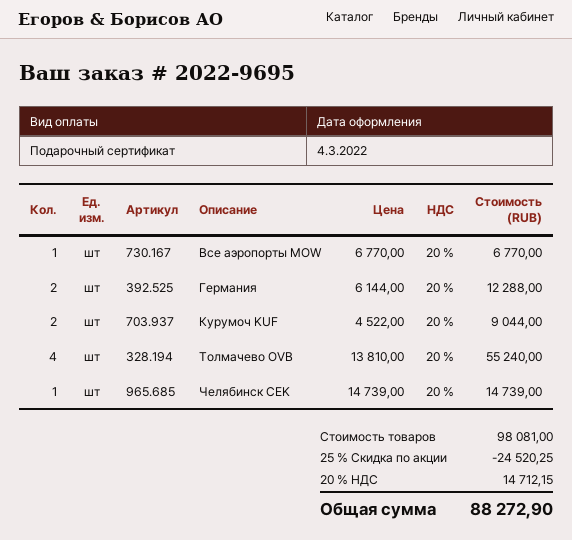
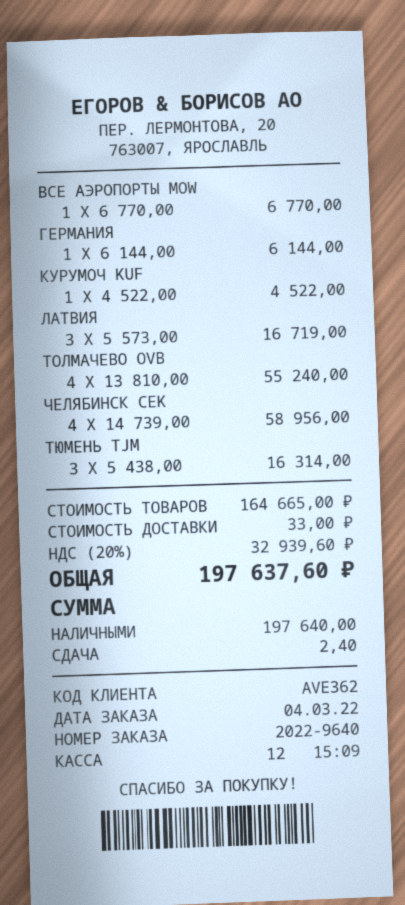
order number: 2022-9695 -> 2022-9640
payment method: gift card -> cash
Германия: 2 x 6144.00 = 12288.00 -> 1 x 6144.00 = 6144.00
Курумоч KUF: 2 x 4522.00 = 9044.00 -> 1 x 4522.00 = 4522.00
Челябинск CEK: 1 x 14739.00 = 14739.00 -> 4 x 14739.00 = 58956.00
ЛАТВИЯ: none -> 3 x 5573.00 = 16719.00
ТЮМЕНЬ TJM: none -> 3 x 5438.00 = 16314.00
subtotal: 98081.00 -> 164665.00
discount: 25% = 24520.25 -> none
shipping: none -> 33.00
tax: 20% = 14712.15 -> 20% = 32939.60
total: 88272.90 -> 197637.60

